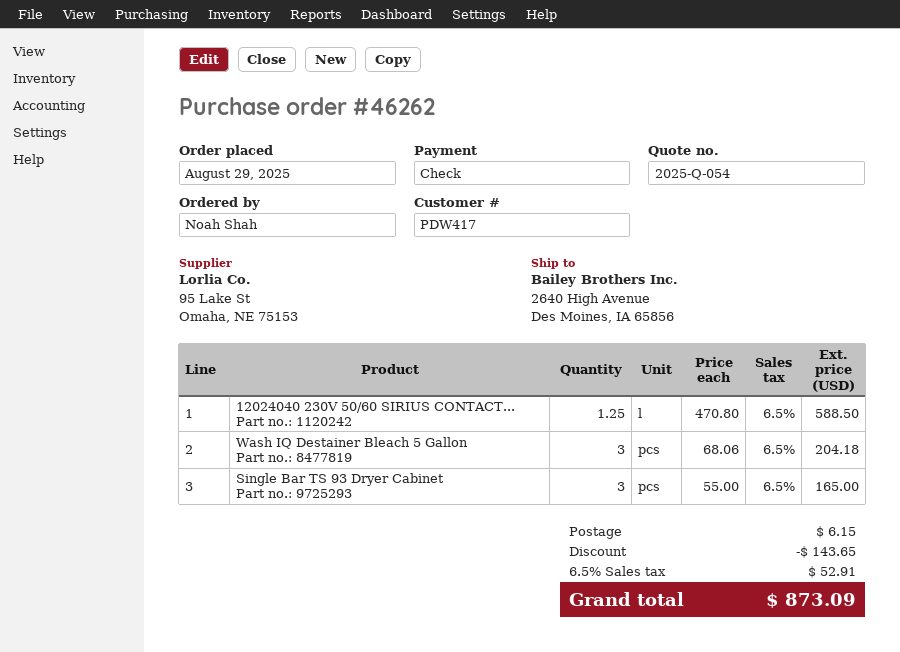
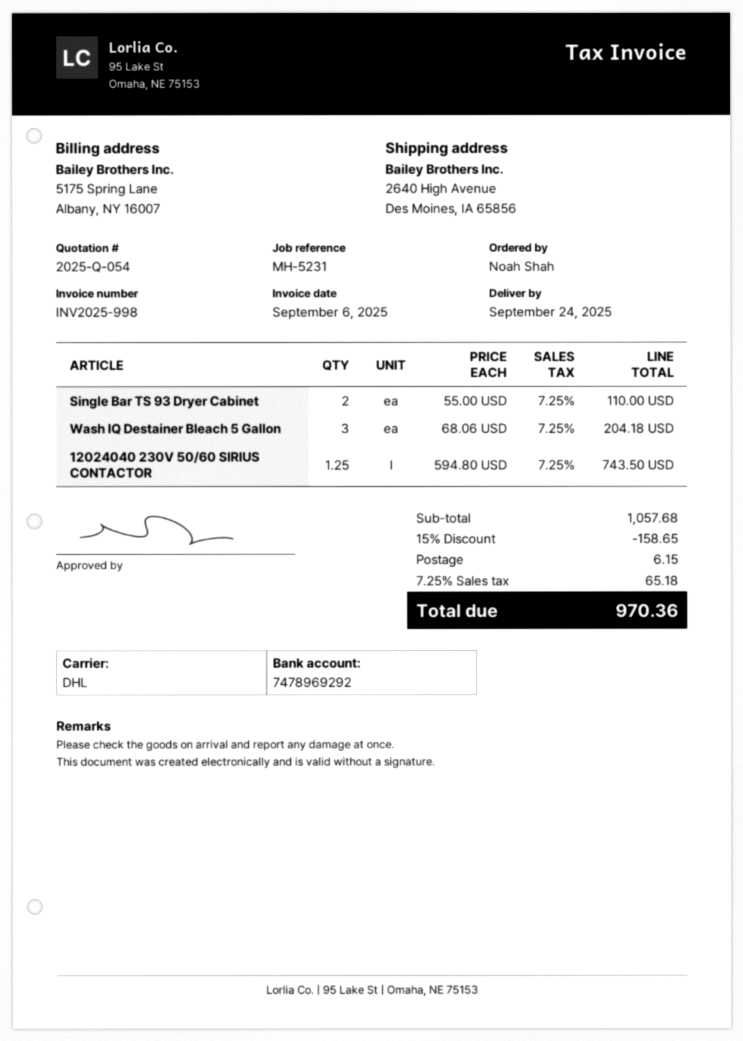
12024040 230V 50/60 SIRIUS CONTACT...: 1.25 x 470.80 = 588.50 -> 1.25 x 594.80 = 743.50
Single Bar TS 93 Dryer Cabinet: 3 x 55.00 = 165.00 -> 2 x 55.00 = 110.00
discount: 143.65 -> 158.65
tax: 6.5% = 52.91 -> 7.25% = 65.18
total: 873.09 -> 970.36

